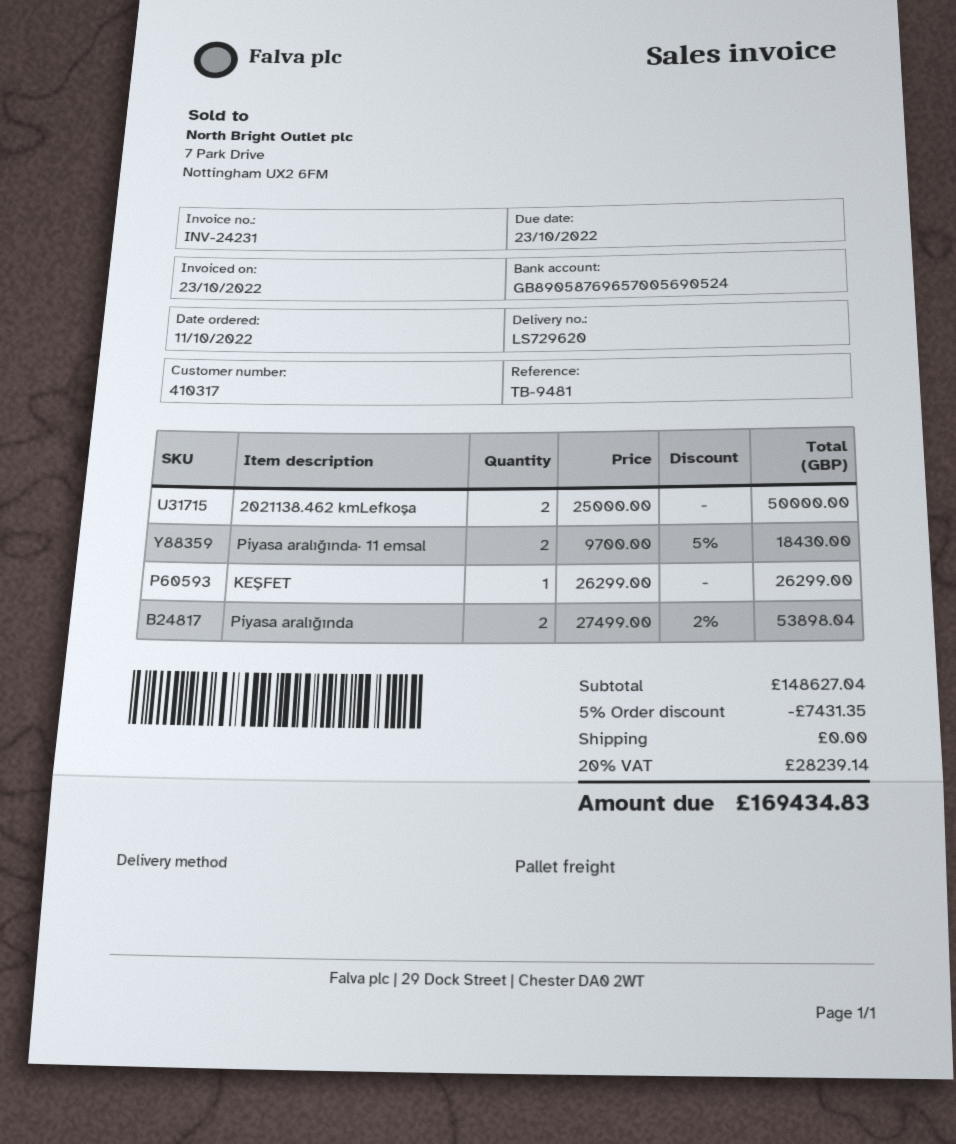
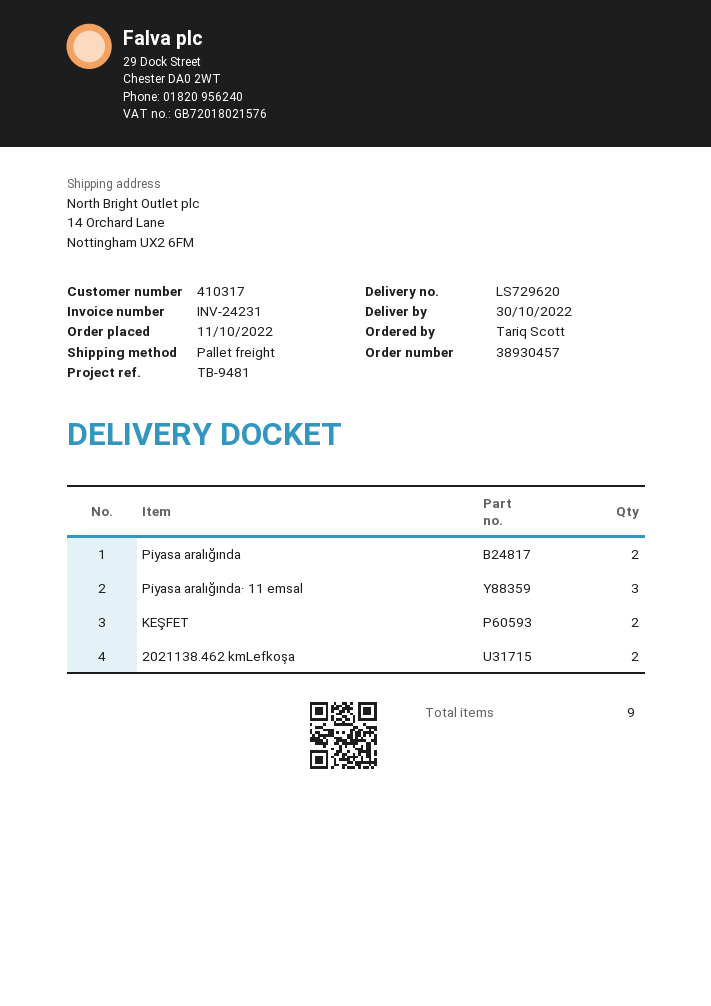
Piyasa aralığında· 11 emsal: 2 -> 3
KEŞFET: 1 -> 2

